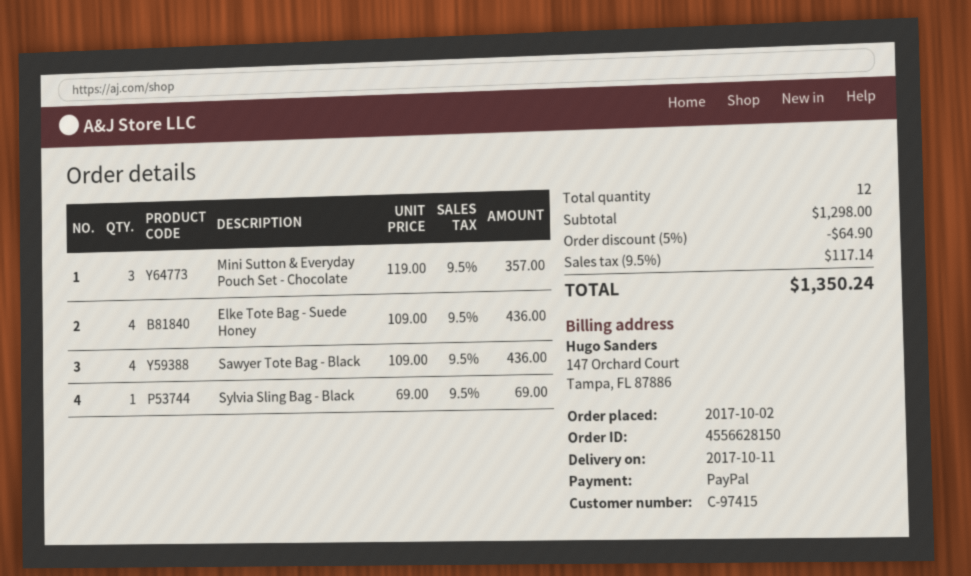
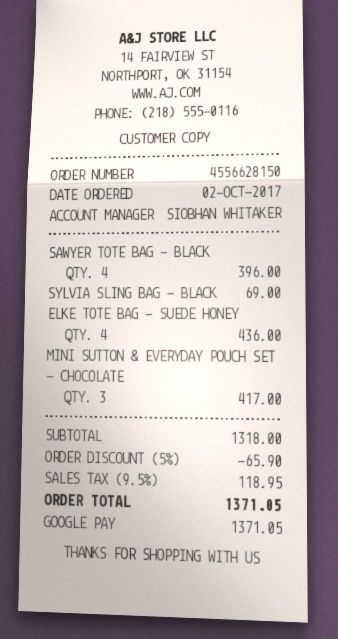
payment method: PayPal -> Google Pay
Mini Sutton & Everyday Pouch Set - Chocolate: 3 for 357.00 -> 3 for 417.00
Sawyer Tote Bag - Black: 4 for 436.00 -> 4 for 396.00
subtotal: 1298.00 -> 1318.00
discount: 5% = 64.90 -> 5% = 65.90
tax: 9.5% = 117.14 -> 9.5% = 118.95
total: 1350.24 -> 1371.05

